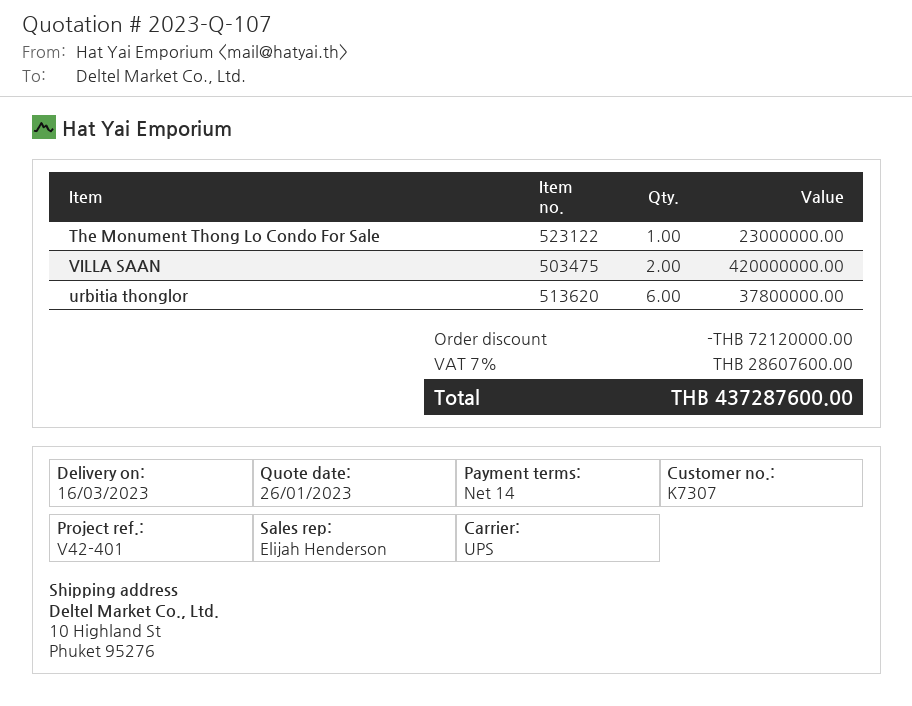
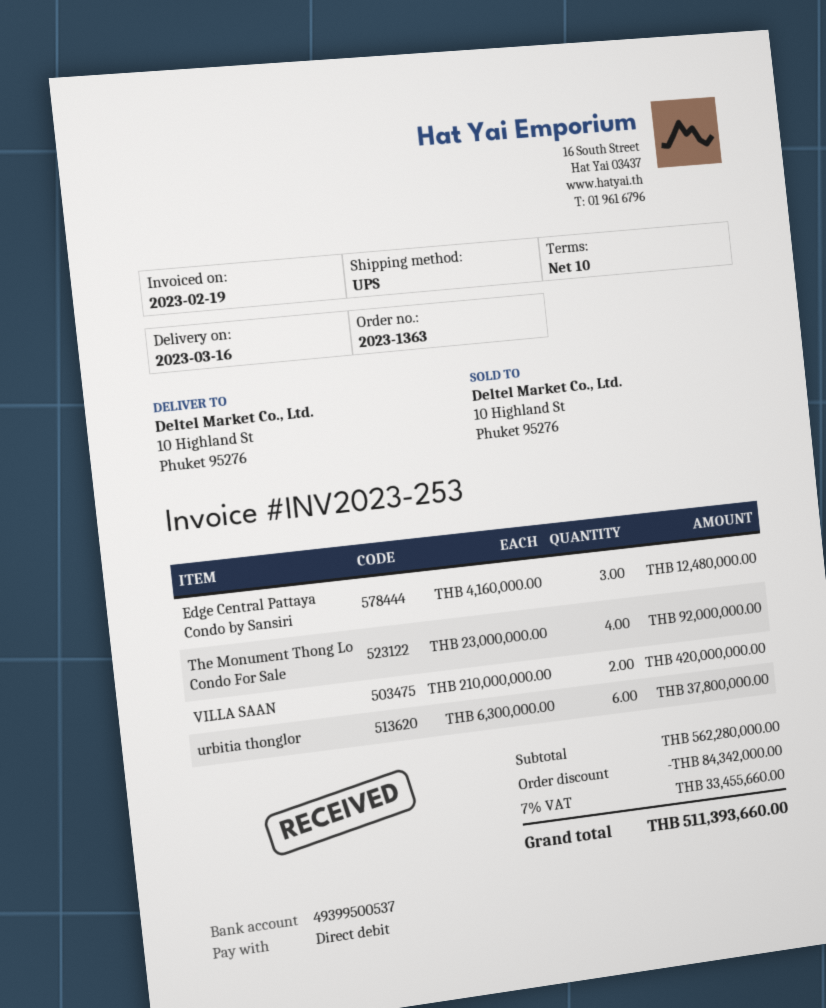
payment terms: 14 days -> 10 days
The Monument Thong Lo Condo For Sale: 1 for 23000000.00 -> 4 for 92000000.00
Edge Central Pattaya Condo by Sansiri: none -> 3 for 12480000.00
discount: 72120000.00 -> 84342000.00
tax: 7% = 28607600.00 -> 7% = 33455660.00
total: 437287600.00 -> 511393660.00

